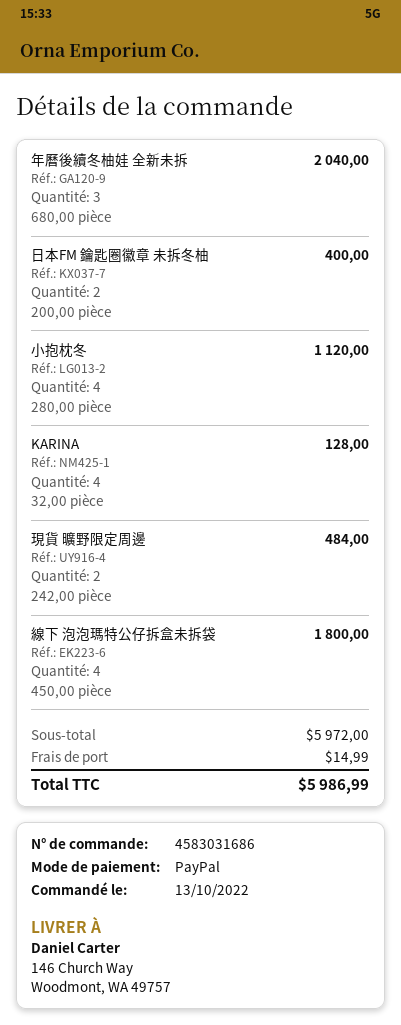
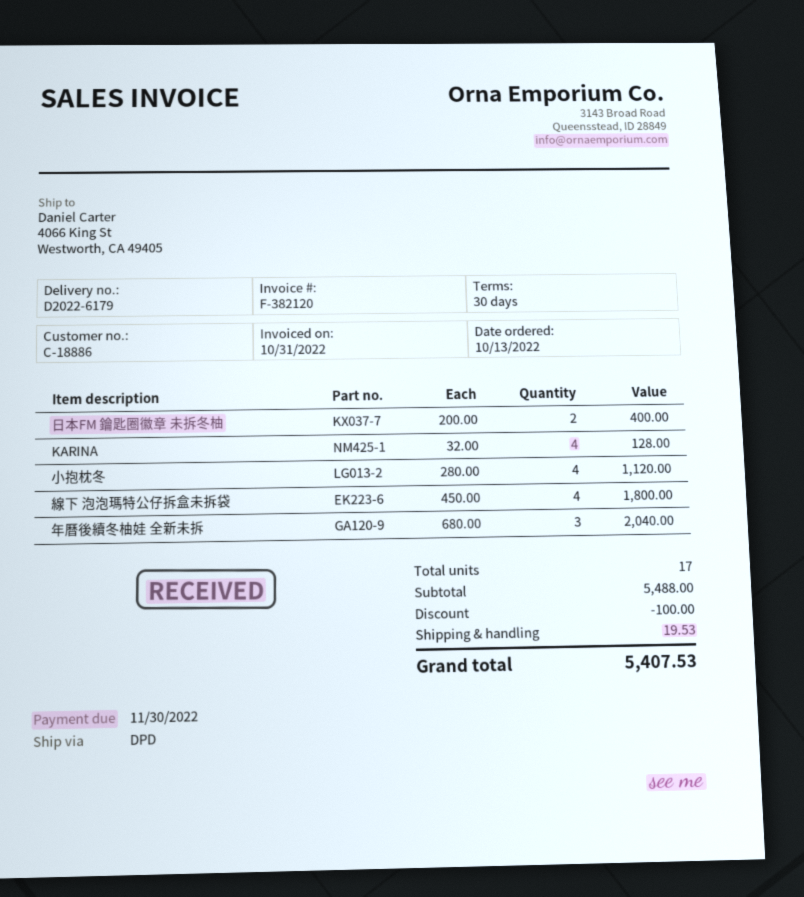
ship to: 146 Church Way, Woodmont, WA 49757 -> 4066 King St, Westworth, CA 49405
現貨 曠野限定周邊: 2 x 242.00 = 484.00 -> none
subtotal: 5972.00 -> 5488.00
discount: none -> 100.00
shipping: 14.99 -> 19.53
total: 5986.99 -> 5407.53

